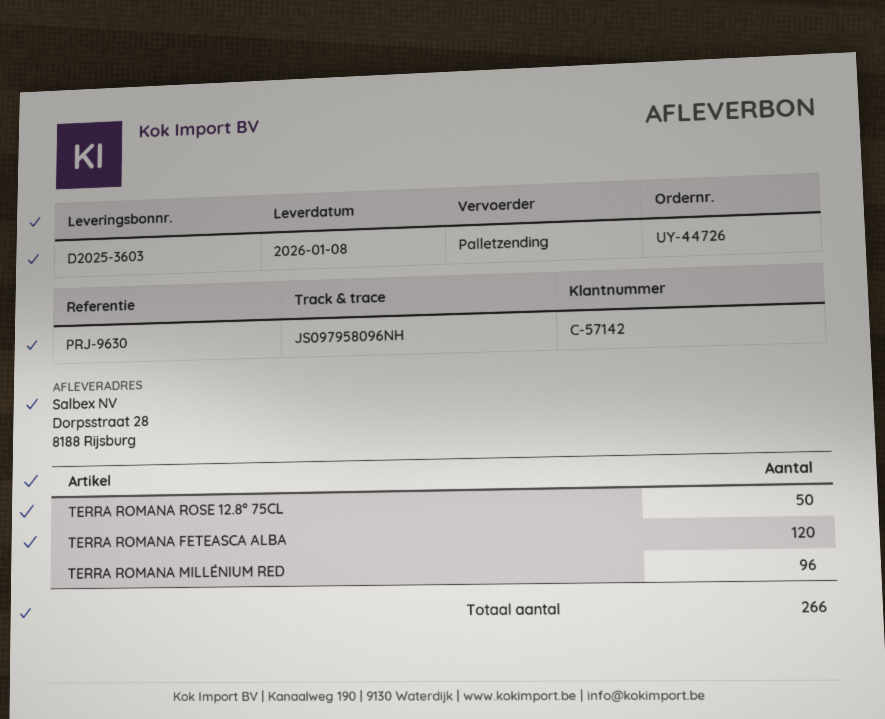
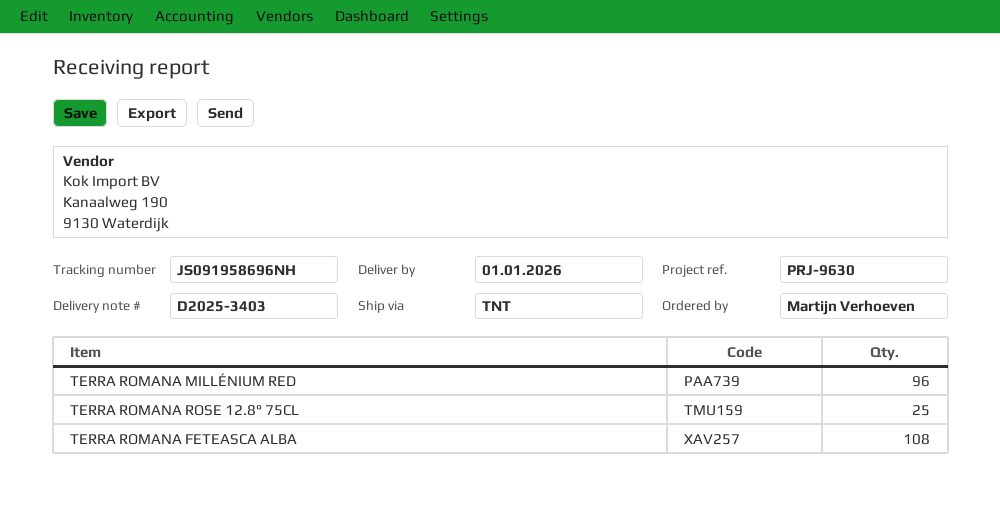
delivery note number: D2025-3603 -> D2025-3403
delivery date: 2026-01-08 -> 2026-01-01
shipping method: pallet freight -> TNT
tracking number: JS097958096NH -> JS091958696NH
TERRA ROMANA ROSE 12.8° 75CL: 50 -> 25
TERRA ROMANA FETEASCA ALBA: 120 -> 108

